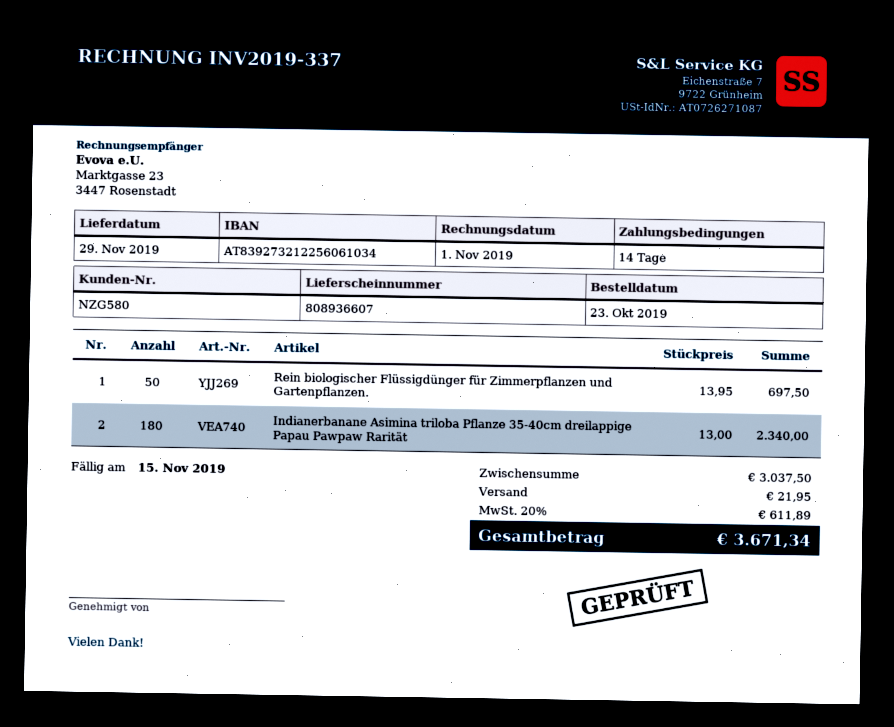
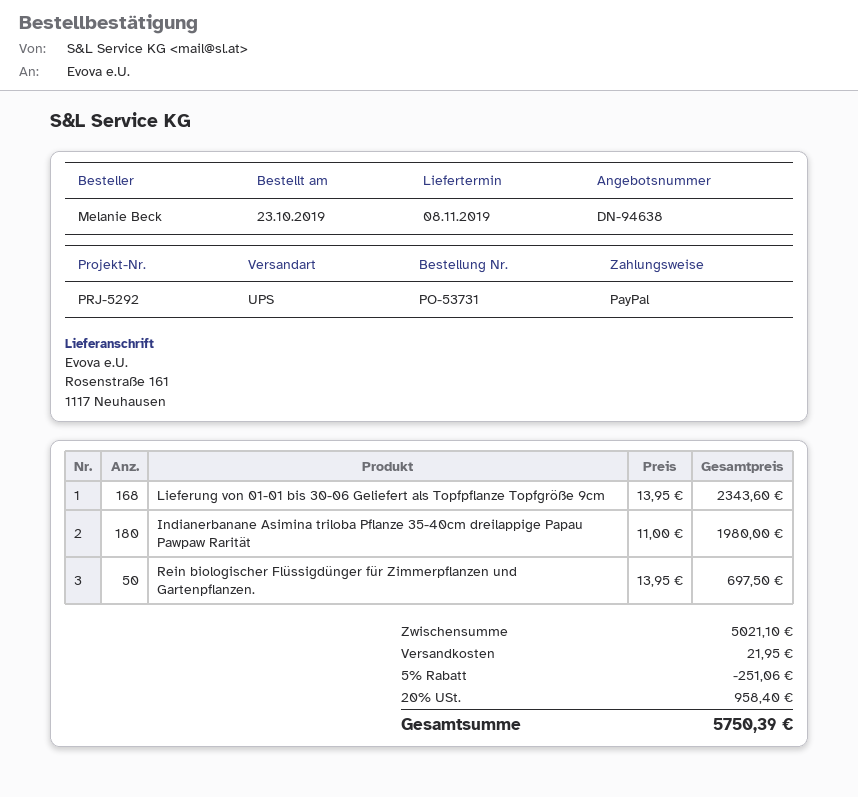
delivery date: 2019-11-29 -> 2019-11-08
Indianerbanane Asimina triloba Pflanze 35-40cm dreilappige Papau Pawpaw Rarität: 180 x 13.00 = 2340.00 -> 180 x 11.00 = 1980.00
Lieferung von 01-01 bis 30-06 Geliefert als Topfpflanze Topfgröße 9cm: none -> 168 x 13.95 = 2343.60
subtotal: 3037.50 -> 5021.10
discount: none -> 5% = 251.06
tax: 20% = 611.89 -> 20% = 958.40
total: 3671.34 -> 5750.39

